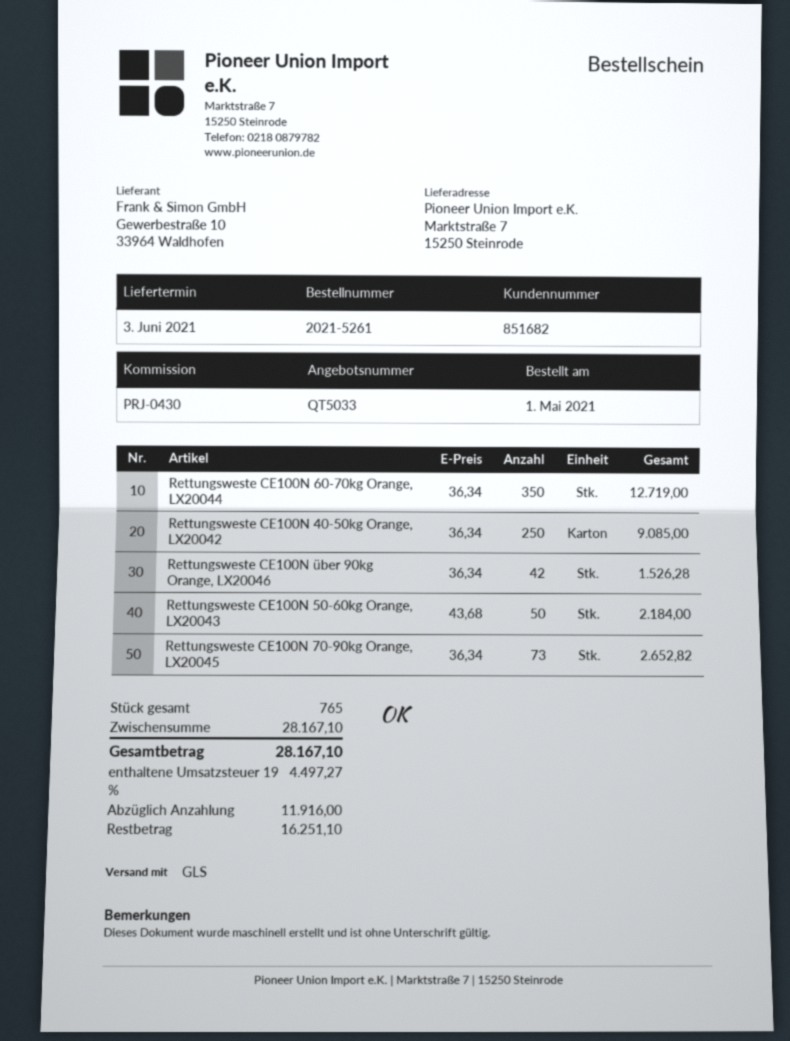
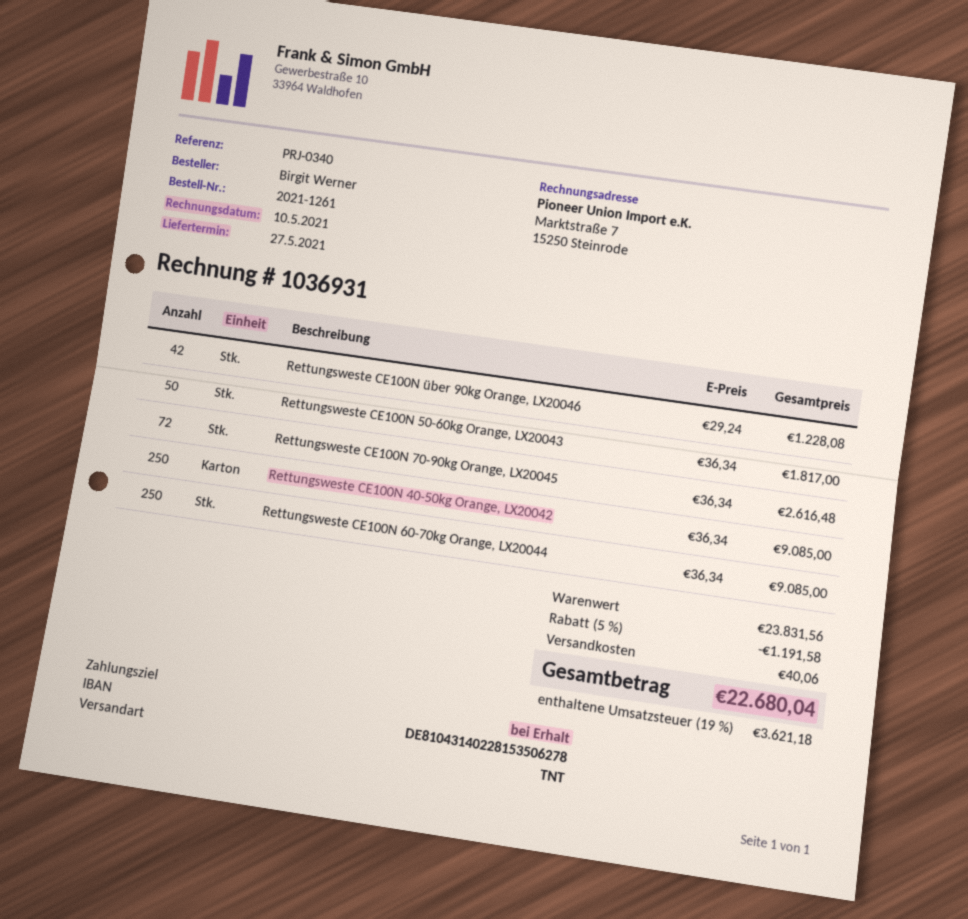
order number: 2021-5261 -> 2021-1261
delivery date: 2021-06-03 -> 2021-05-27
reference: PRJ-0430 -> PRJ-0340
shipping method: GLS -> TNT
Rettungsweste CE100N 60-70kg Orange, LX20044: 350 x 36.34 = 12719.00 -> 250 x 36.34 = 9085.00
Rettungsweste CE100N über 90kg Orange, LX20046: 42 x 36.34 = 1526.28 -> 42 x 29.24 = 1228.08
Rettungsweste CE100N 50-60kg Orange, LX20043: 50 x 43.68 = 2184.00 -> 50 x 36.34 = 1817.00
Rettungsweste CE100N 70-90kg Orange, LX20045: 73 x 36.34 = 2652.82 -> 72 x 36.34 = 2616.48
subtotal: 28167.10 -> 23831.56
discount: none -> 5% = 1191.58
shipping: none -> 40.06
tax: 19% = 4497.27 -> 19% = 3621.18
total: 28167.10 -> 22680.04

